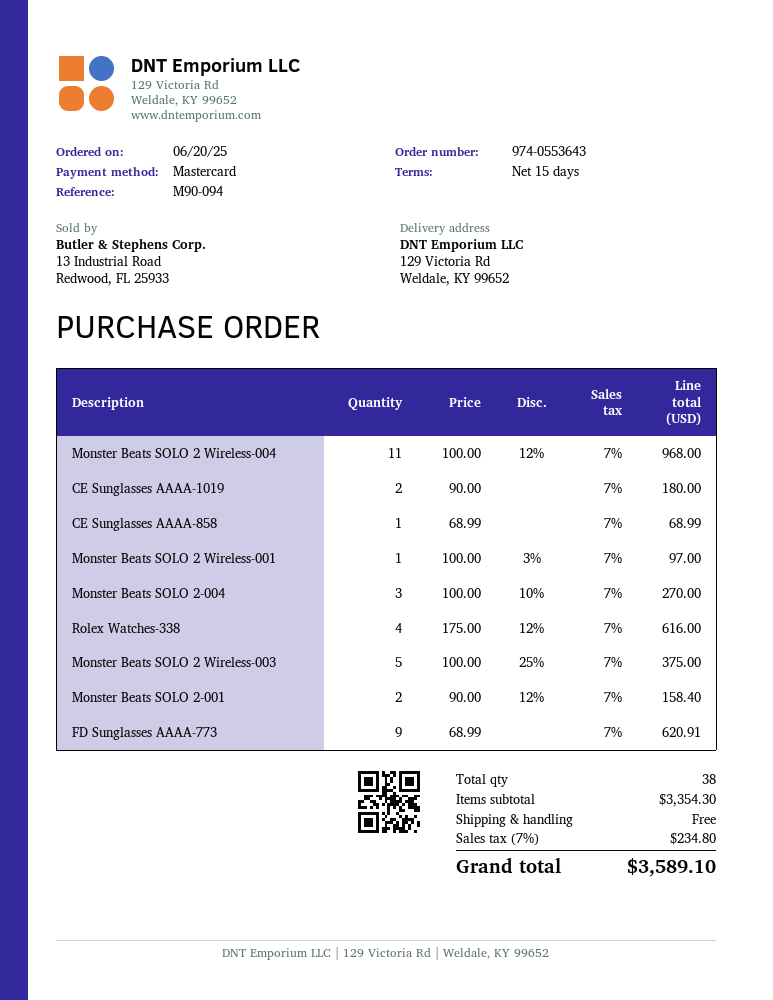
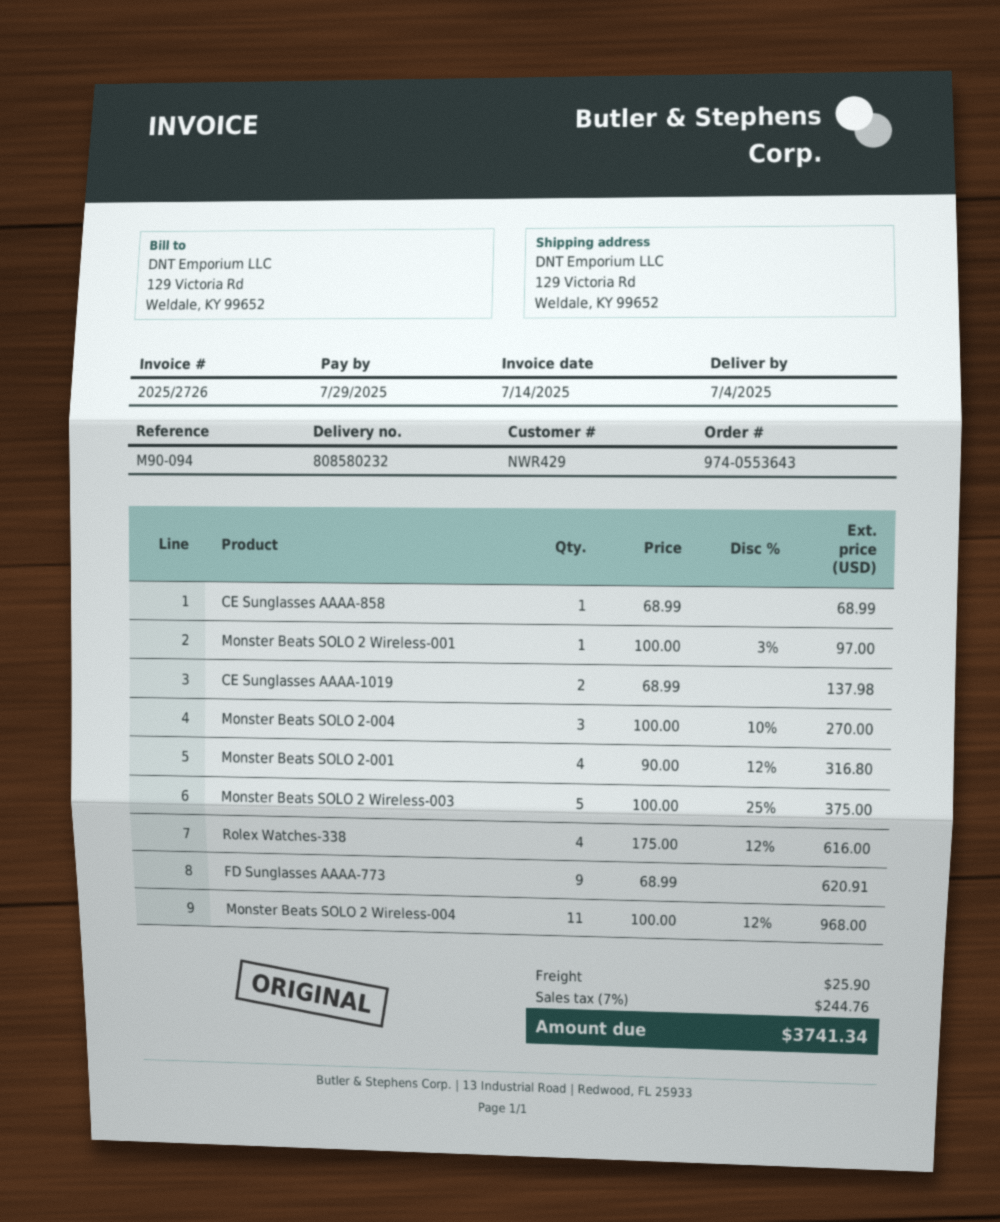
CE Sunglasses AAAA-1019: 2 x 90.00 = 180.00 -> 2 x 68.99 = 137.98
Monster Beats SOLO 2-001: 2 x 90.00 - 12% = 158.40 -> 4 x 90.00 - 12% = 316.80
shipping: 0.00 -> 25.90
tax: 7% = 234.80 -> 7% = 244.76
total: 3589.10 -> 3741.34

